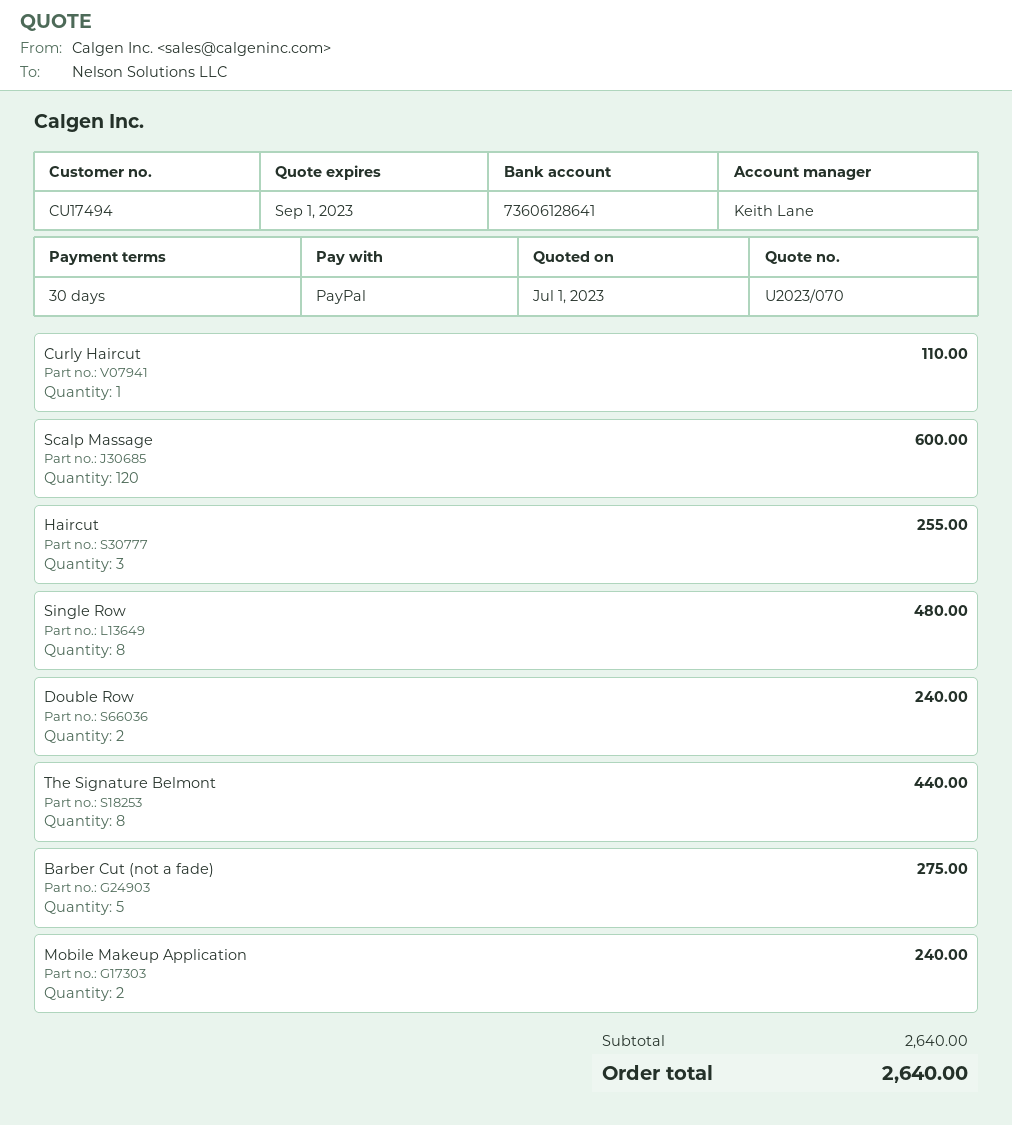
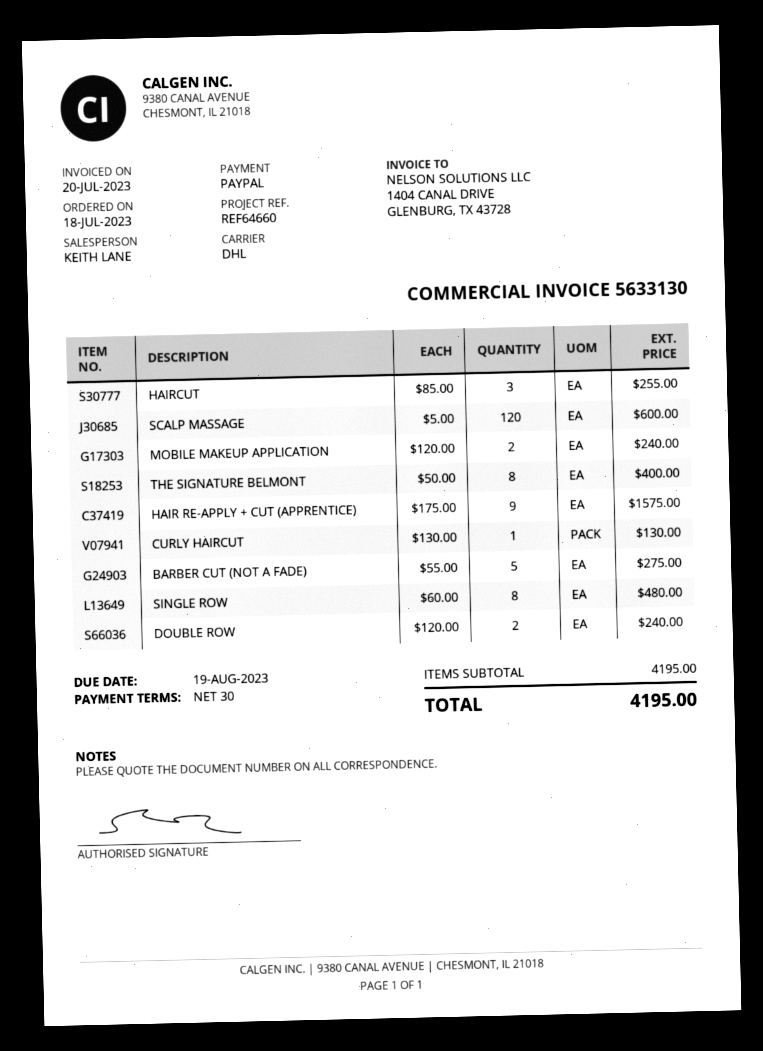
Curly Haircut: 1 for 110.00 -> 1 for 130.00
The Signature Belmont: 8 for 440.00 -> 8 for 400.00
HAIR RE-APPLY + CUT (APPRENTICE): none -> 9 for 1575.00
subtotal: 2640.00 -> 4195.00
total: 2640.00 -> 4195.00

